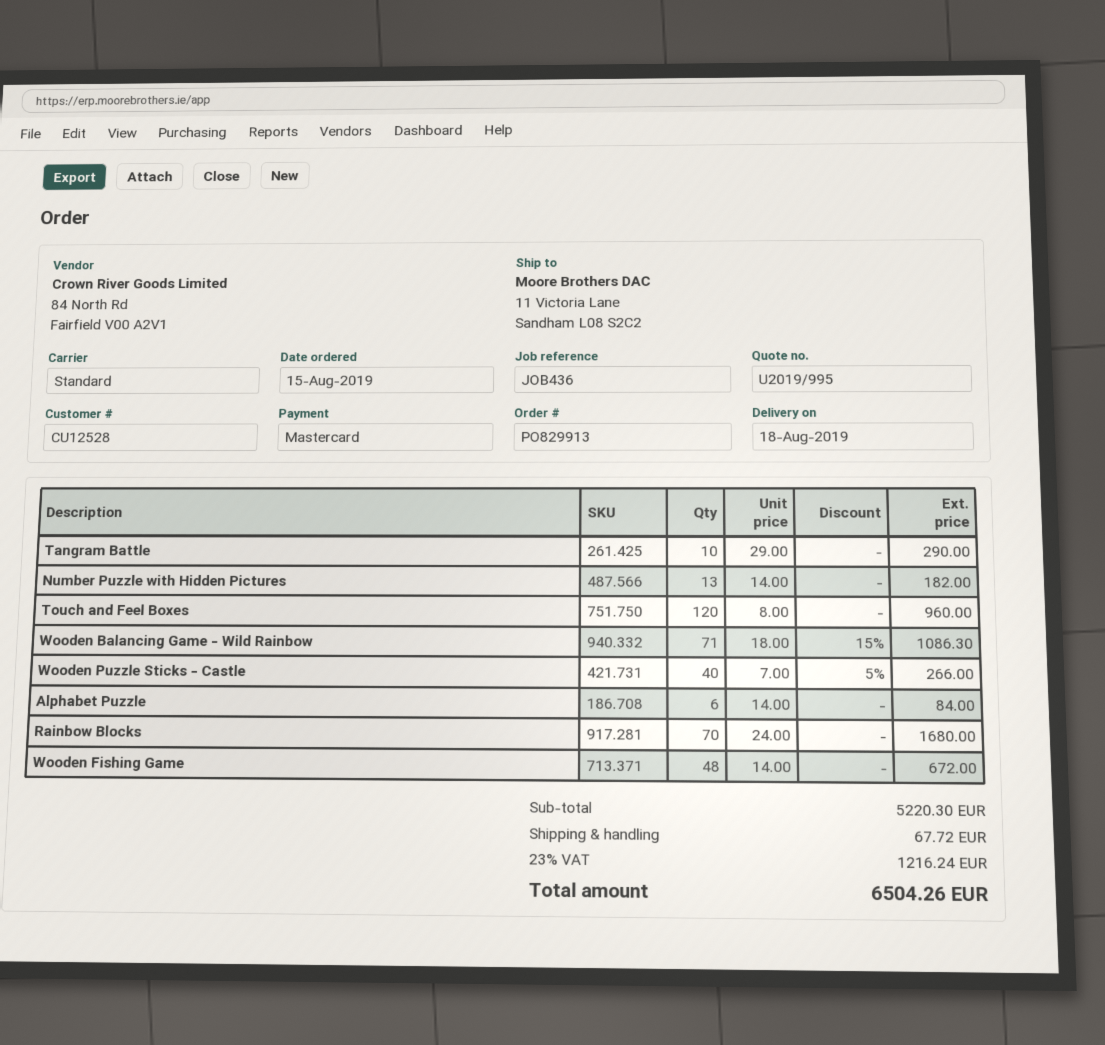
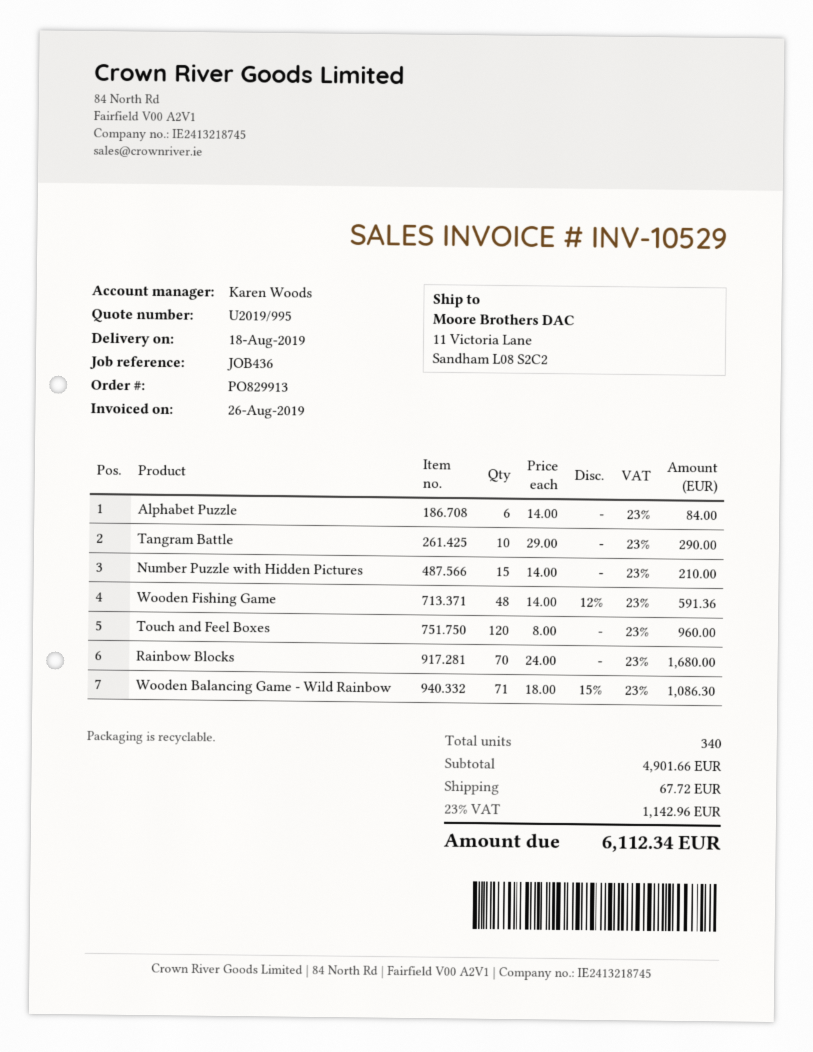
Number Puzzle with Hidden Pictures: 13 x 14.00 = 182.00 -> 15 x 14.00 = 210.00
Wooden Puzzle Sticks - Castle: 40 x 7.00 - 5% = 266.00 -> none
Wooden Fishing Game: 48 x 14.00 = 672.00 -> 48 x 14.00 - 12% = 591.36
subtotal: 5220.30 -> 4901.66
tax: 23% = 1216.24 -> 23% = 1142.96
total: 6504.26 -> 6112.34

